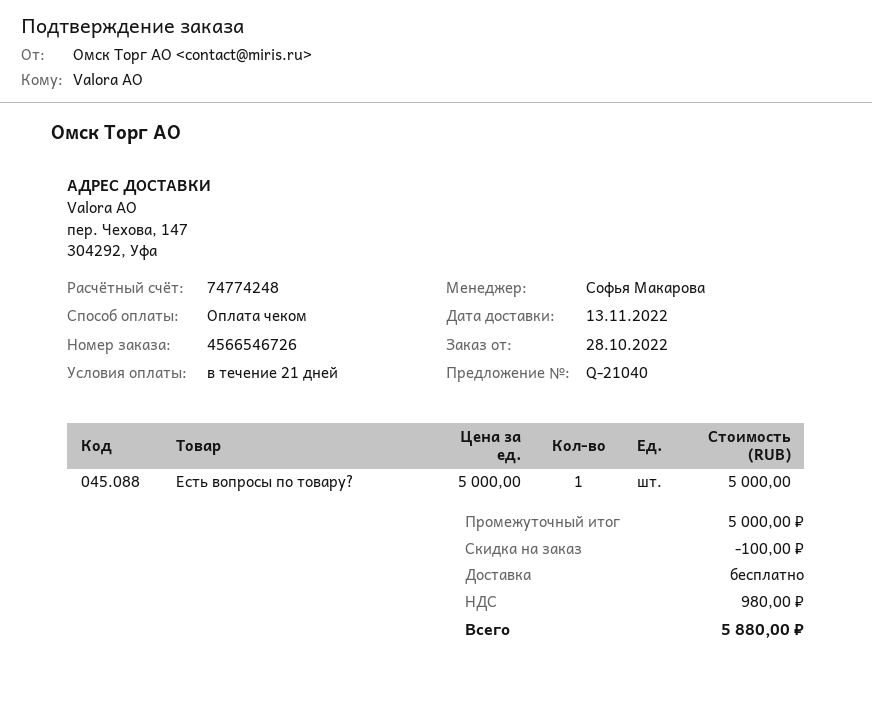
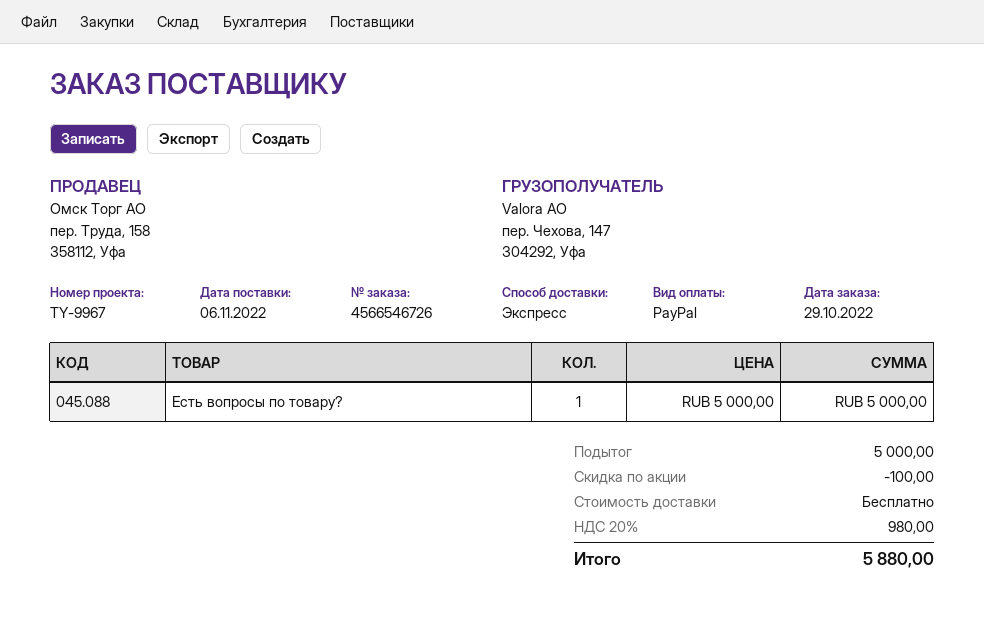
order date: 2022-10-28 -> 2022-10-29
delivery date: 2022-11-13 -> 2022-11-06
payment method: cheque -> PayPal

